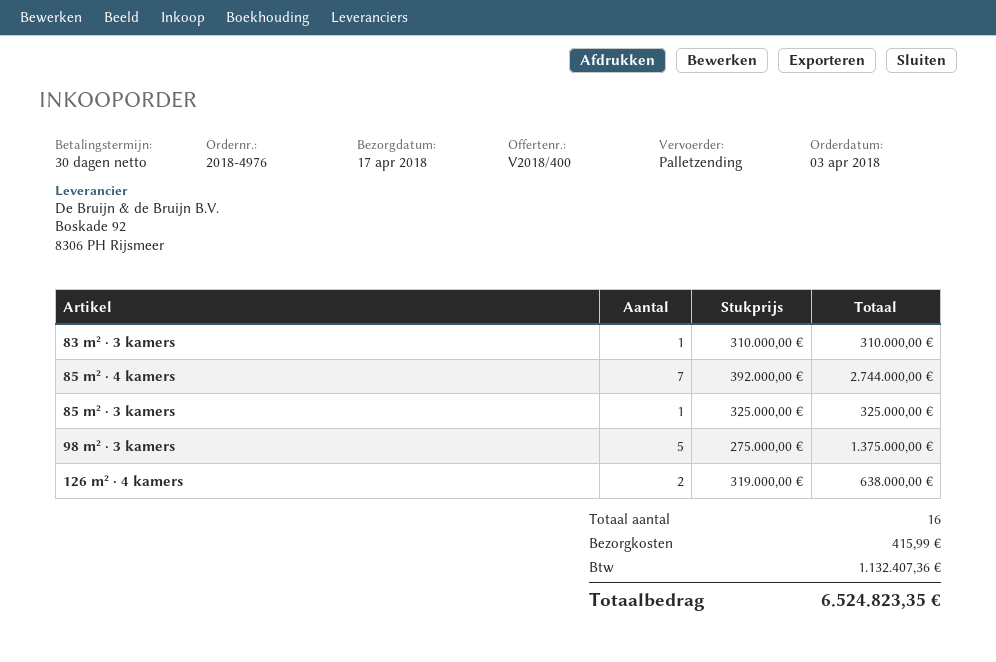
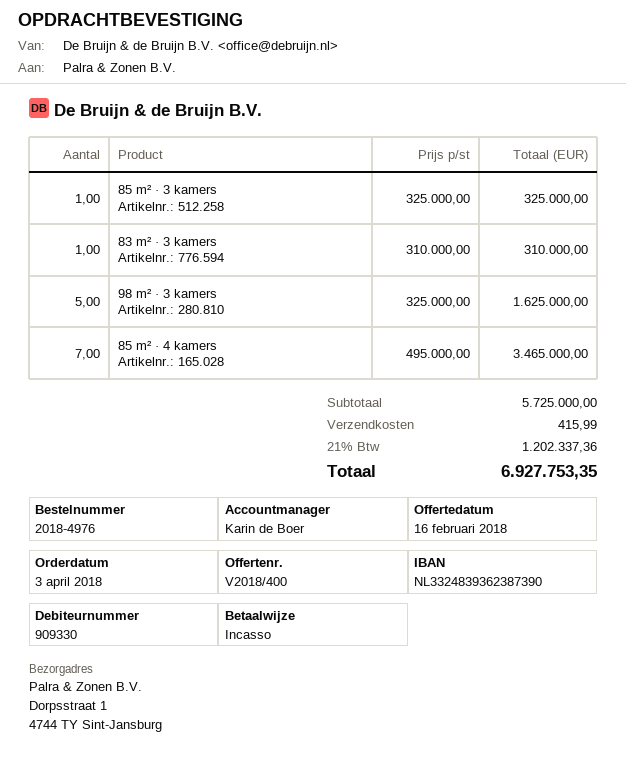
85 m² · 4 kamers: 7 x 392000.00 = 2744000.00 -> 7 x 495000.00 = 3465000.00
98 m² · 3 kamers: 5 x 275000.00 = 1375000.00 -> 5 x 325000.00 = 1625000.00
126 m² · 4 kamers: 2 x 319000.00 = 638000.00 -> none
tax: 1132407.36 -> 1202337.36
total: 6524823.35 -> 6927753.35

